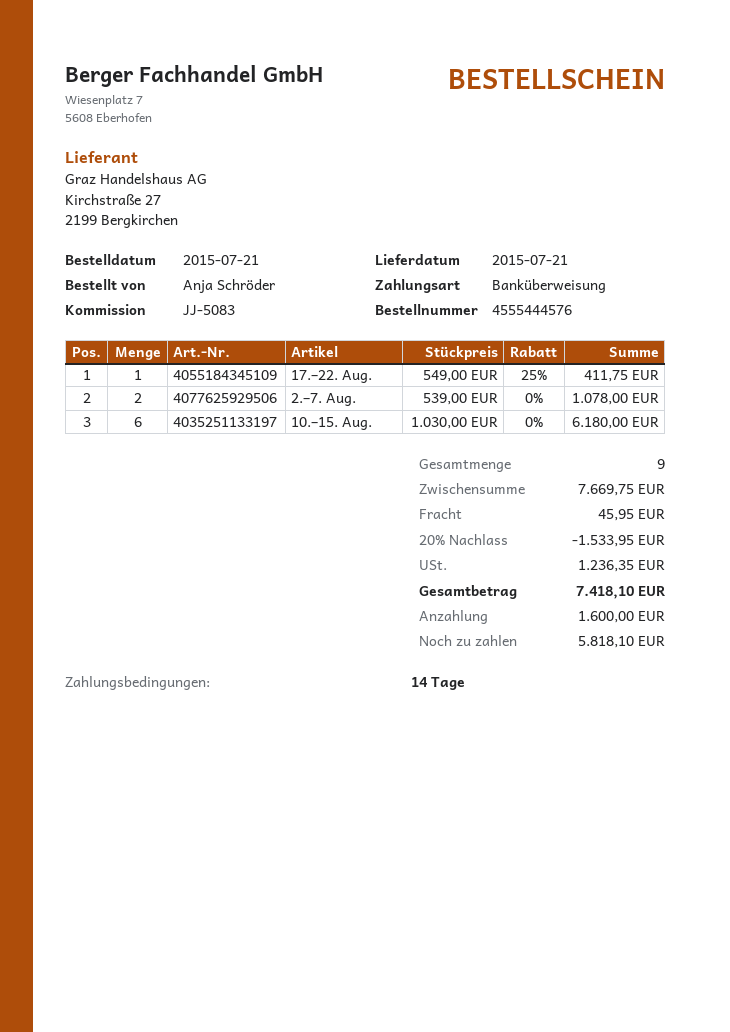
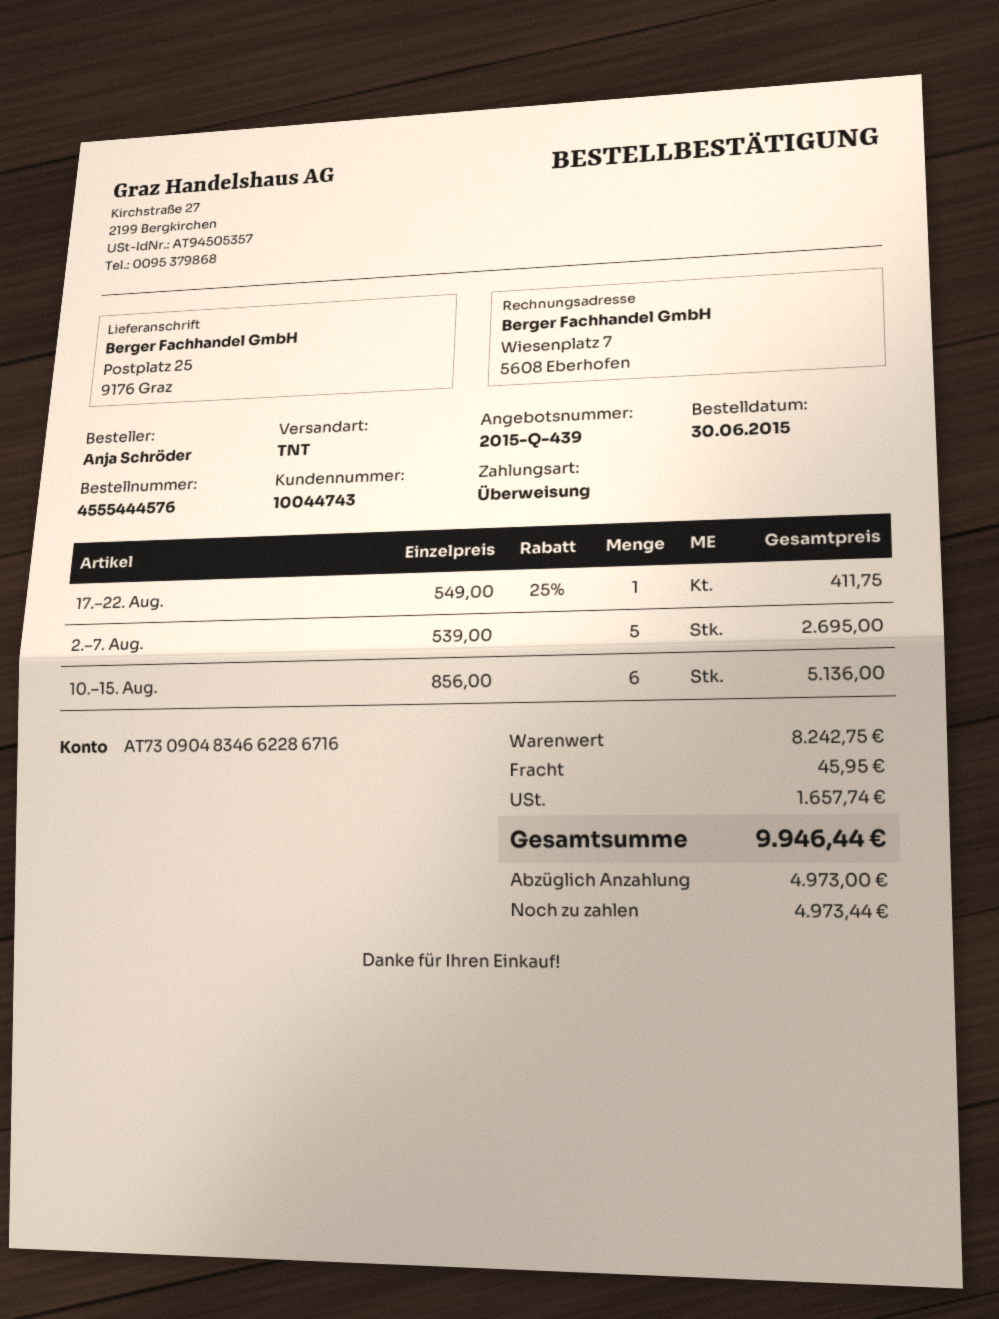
order date: 2015-07-21 -> 2015-06-30
2.–7. Aug.: 2 x 539.00 = 1078.00 -> 5 x 539.00 = 2695.00
10.–15. Aug.: 6 x 1030.00 = 6180.00 -> 6 x 856.00 = 5136.00
subtotal: 7669.75 -> 8242.75
discount: 20% = 1533.95 -> none
tax: 1236.35 -> 1657.74
total: 7418.10 -> 9946.44
deposit: 1600.00 -> 4973.00
balance: 5818.10 -> 4973.44

